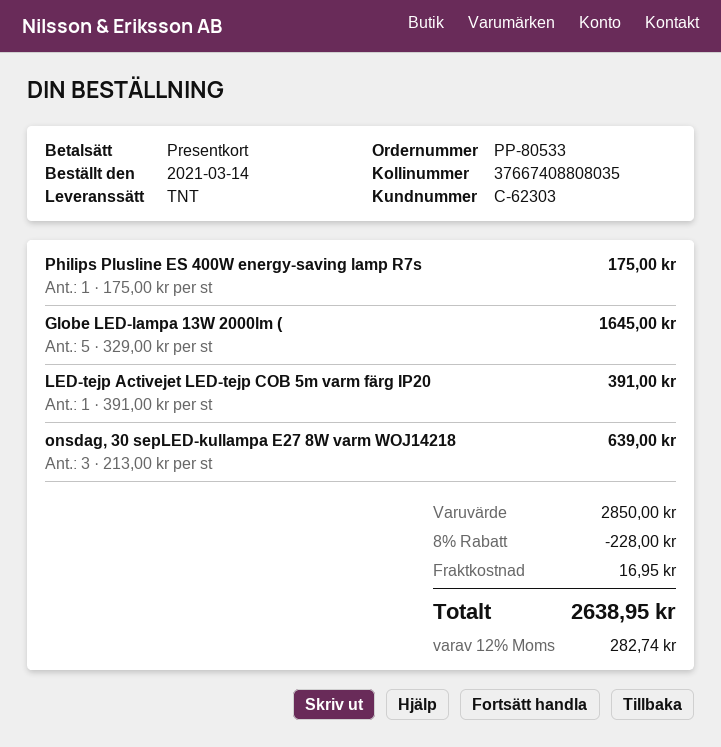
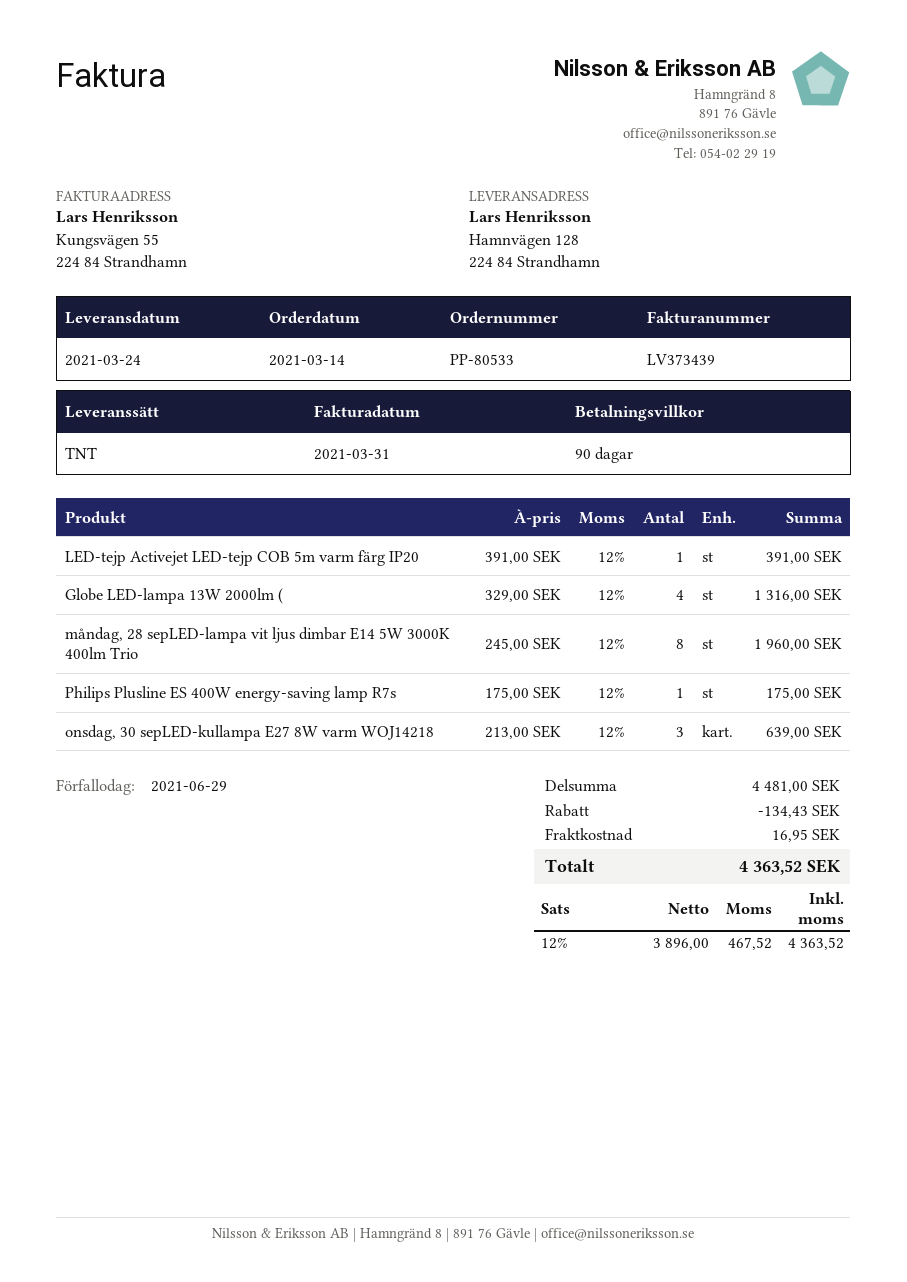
Globe LED-lampa 13W 2000lm (: 5 x 329.00 = 1645.00 -> 4 x 329.00 = 1316.00
måndag, 28 sepLED-lampa vit ljus dimbar E14 5W 3000K 400lm Trio: none -> 8 x 245.00 = 1960.00
subtotal: 2850.00 -> 4481.00
discount: 228.00 -> 134.43
tax: 12% = 282.74 -> 12% = 467.52
total: 2638.95 -> 4363.52

